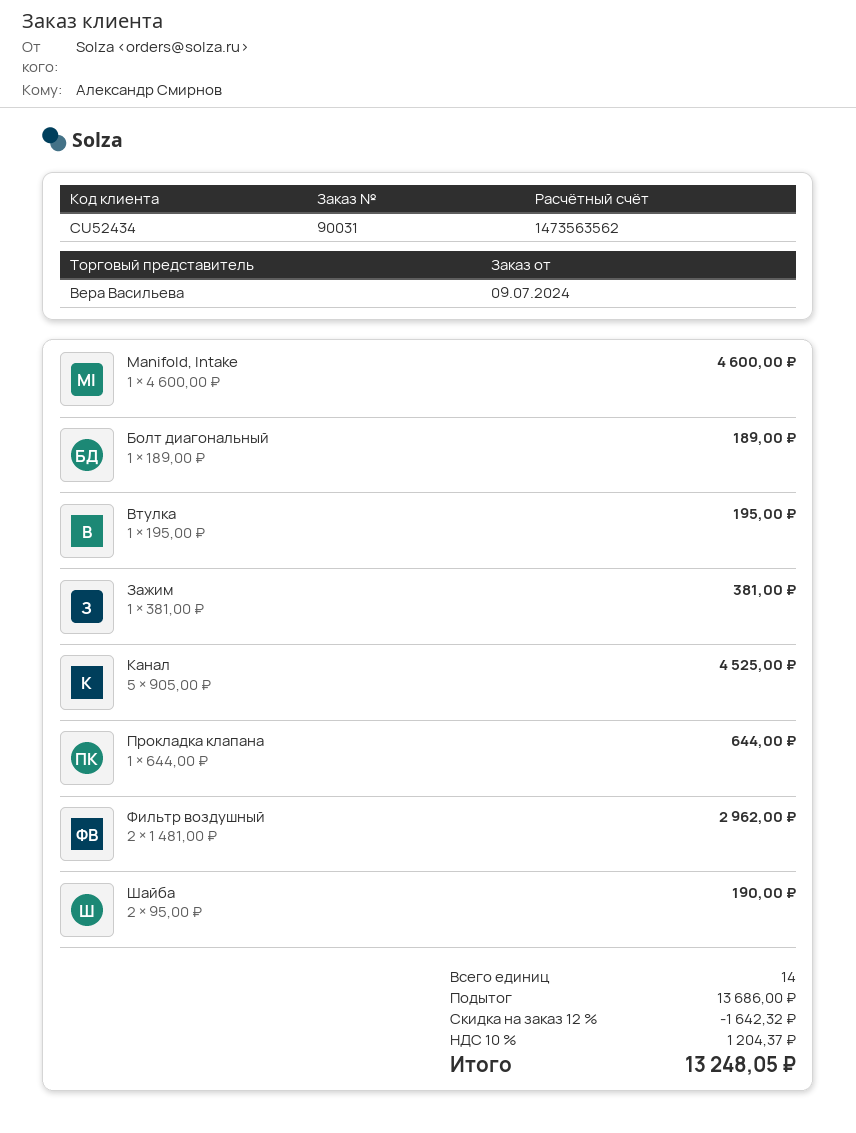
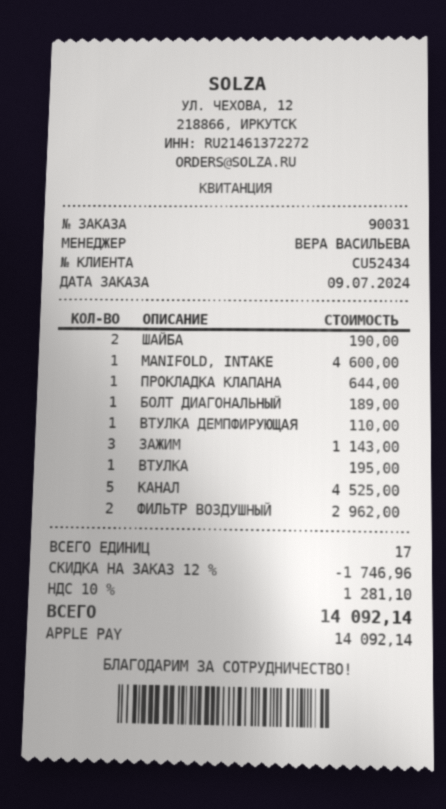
Зажим: 1 for 381.00 -> 3 for 1143.00
ВТУЛКА ДЕМПФИРУЮЩАЯ: none -> 1 for 110.00
total quantity: 14 -> 17
discount: 12% = 1642.32 -> 12% = 1746.96
tax: 10% = 1204.37 -> 10% = 1281.10
total: 13248.05 -> 14092.14

